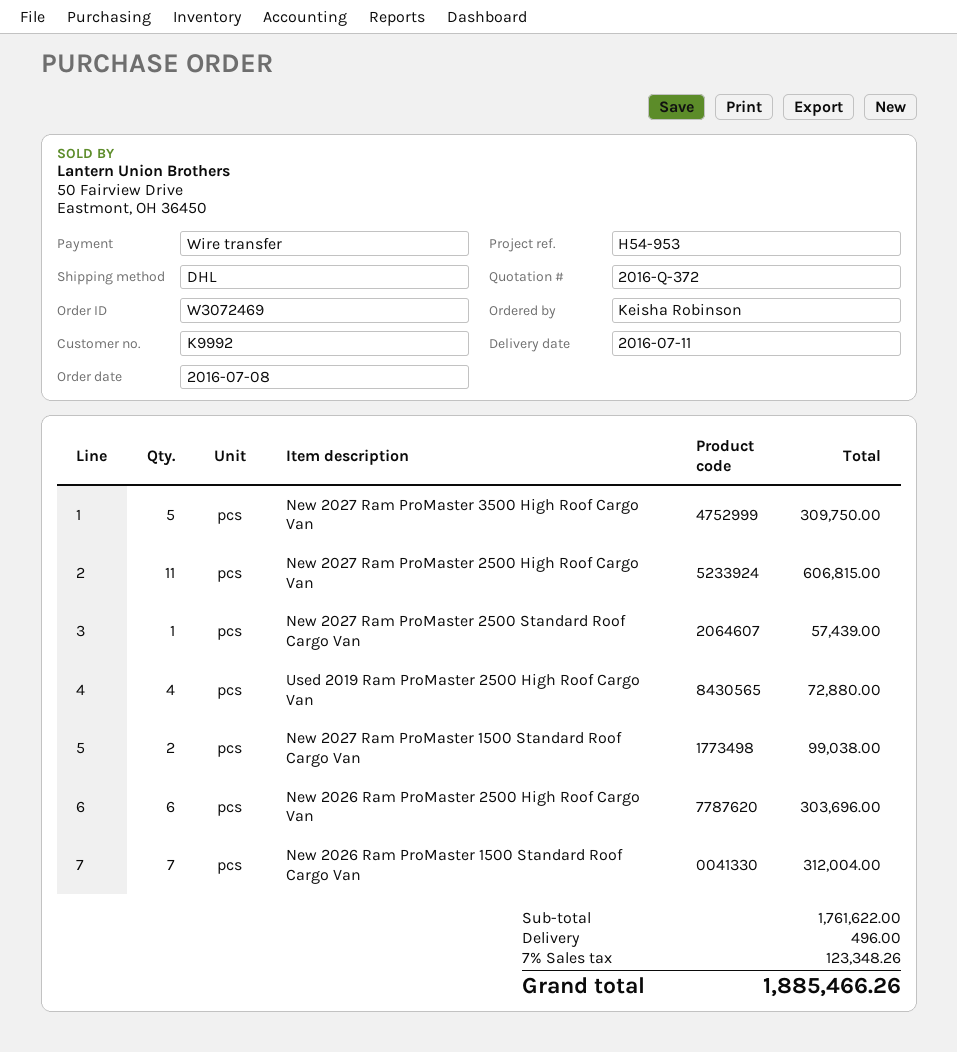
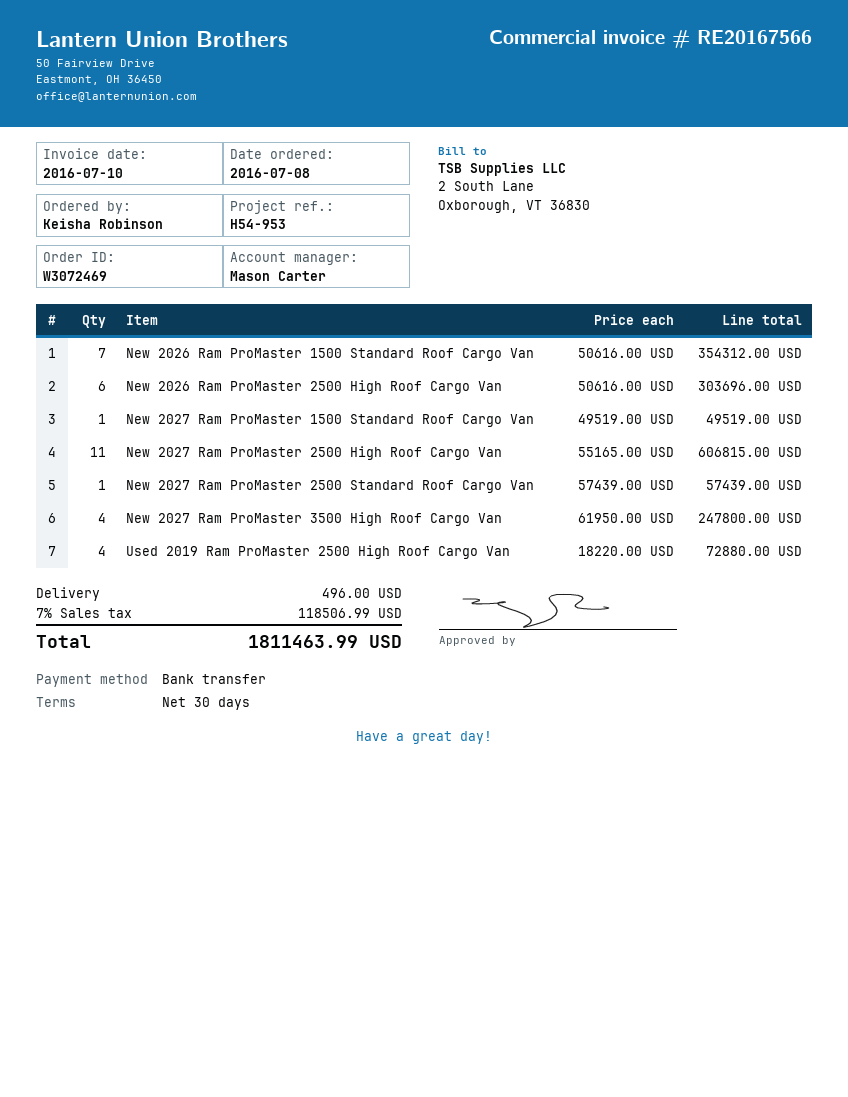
New 2027 Ram ProMaster 3500 High Roof Cargo Van: 5 for 309750.00 -> 4 for 247800.00
New 2027 Ram ProMaster 1500 Standard Roof Cargo Van: 2 for 99038.00 -> 1 for 49519.00
New 2026 Ram ProMaster 1500 Standard Roof Cargo Van: 7 for 312004.00 -> 7 for 354312.00
tax: 7% = 123348.26 -> 7% = 118506.99
total: 1885466.26 -> 1811463.99

